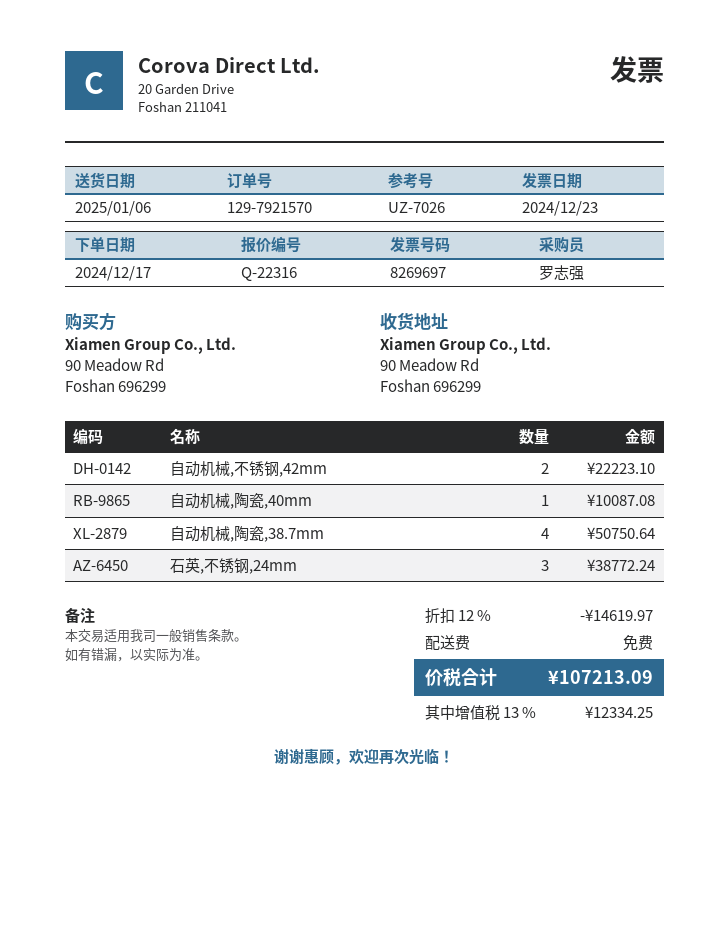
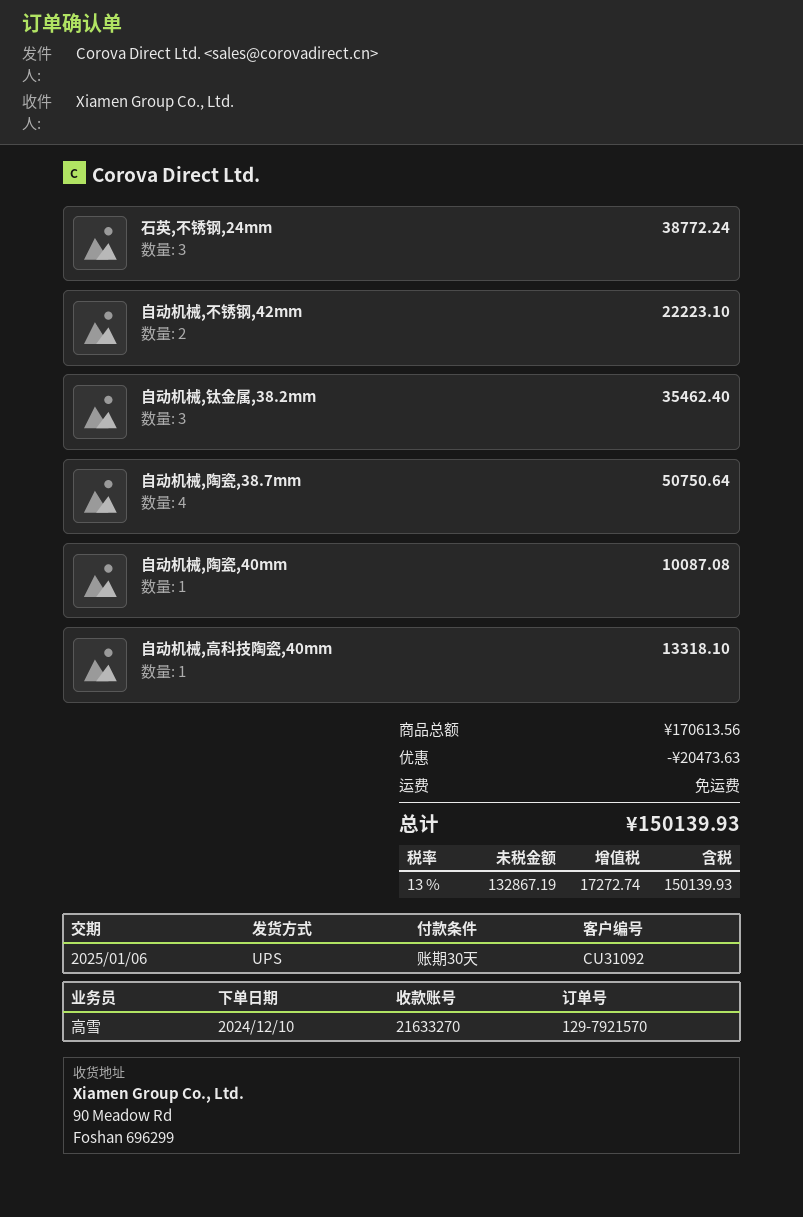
order date: 2024-12-17 -> 2024-12-10
自动机械,钛金属,38.2mm: none -> 3 for 35462.40
自动机械,高科技陶瓷,40mm: none -> 1 for 13318.10
discount: 14619.97 -> 20473.63
tax: 13% = 12334.25 -> 13% = 17272.74
total: 107213.09 -> 150139.93

